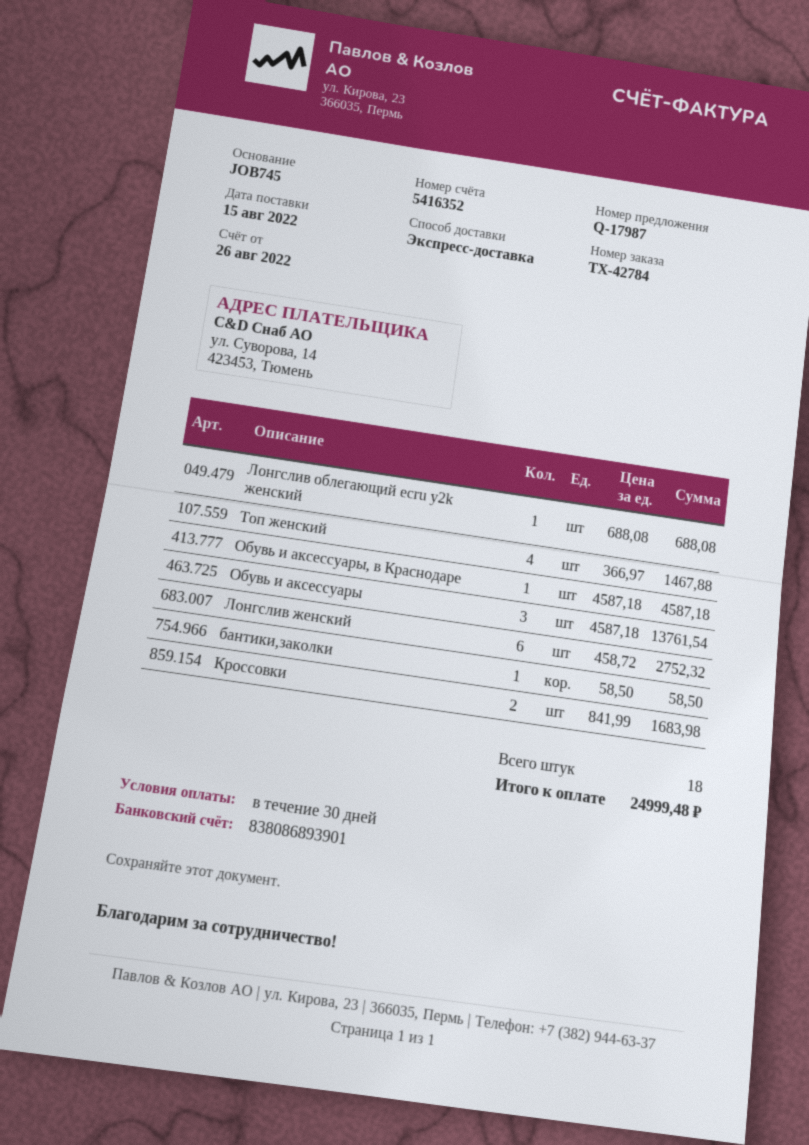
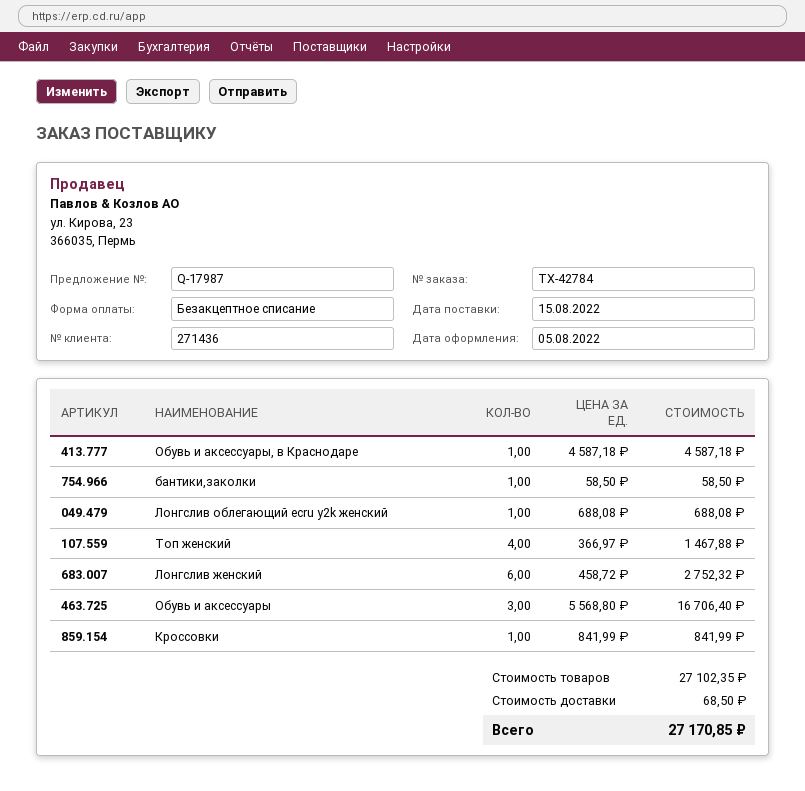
Обувь и аксессуары: 3 x 4587.18 = 13761.54 -> 3 x 5568.80 = 16706.40
Кроссовки: 2 x 841.99 = 1683.98 -> 1 x 841.99 = 841.99
shipping: none -> 68.50
total: 24999.48 -> 27170.85

